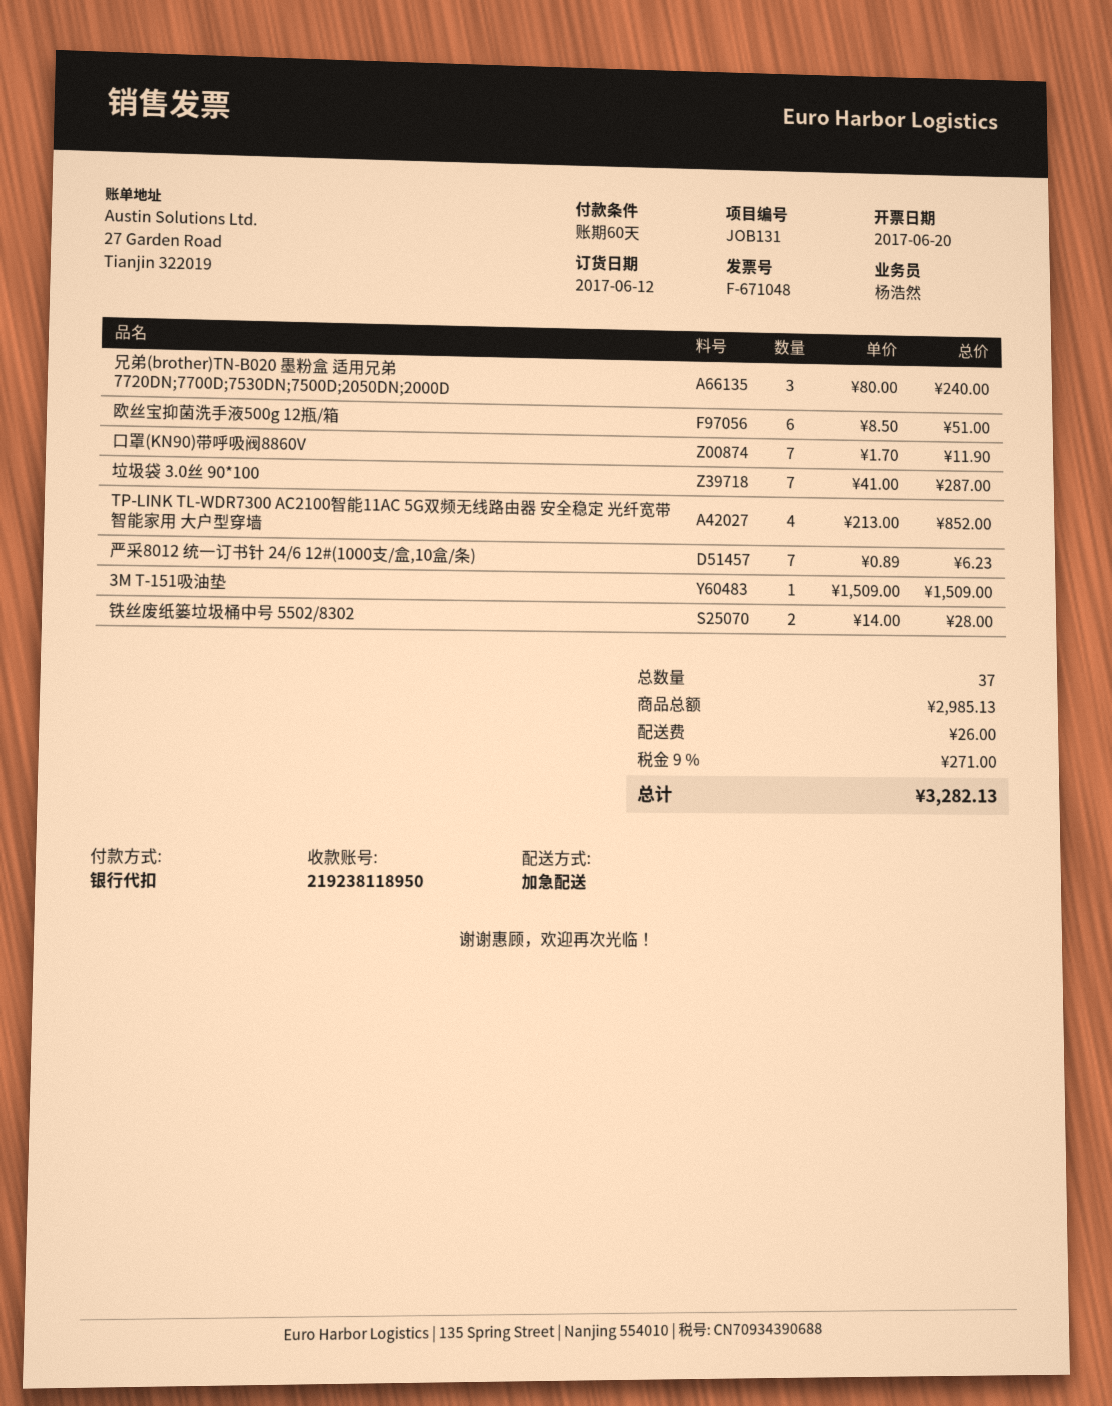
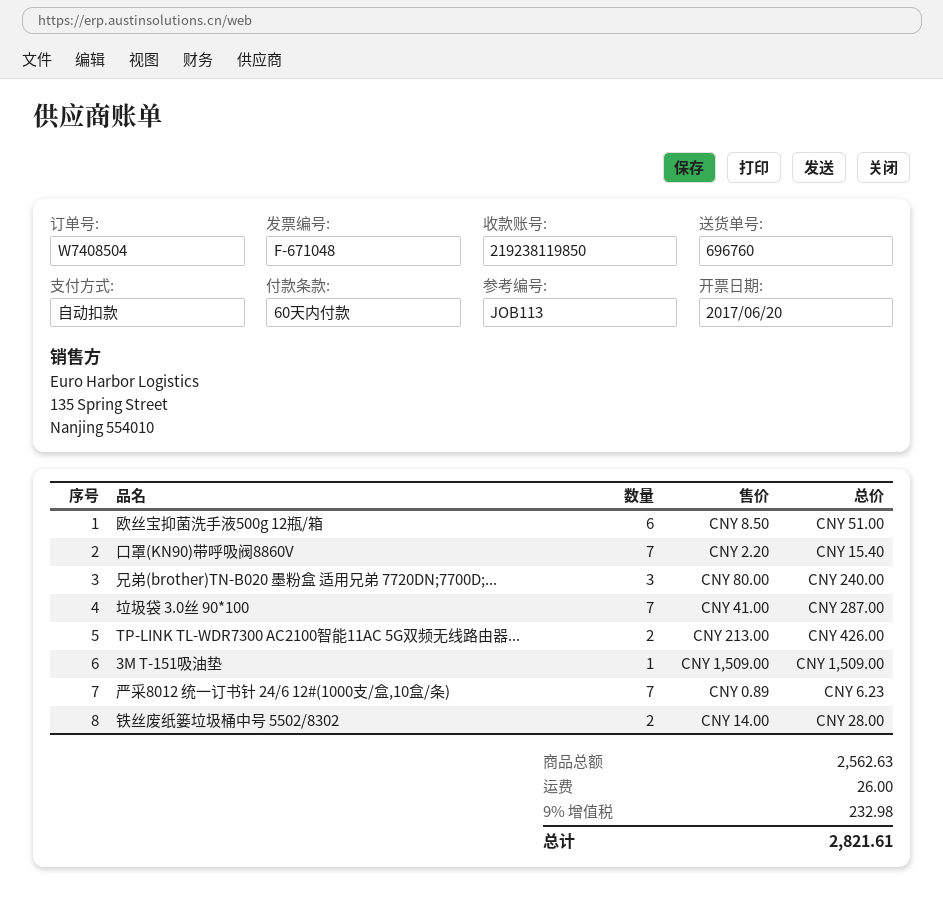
reference: JOB131 -> JOB113
bank account: 219238118950 -> 219238119850
口罩(KN90)带呼吸阀8860V: 7 x 1.70 = 11.90 -> 7 x 2.20 = 15.40
TP-LINK TL-WDR7300 AC2100智能11AC 5G双频无线路由器 安全稳定 光纤宽带智能家用 大户型穿墙: 4 x 213.00 = 852.00 -> 2 x 213.00 = 426.00
subtotal: 2985.13 -> 2562.63
tax: 9% = 271.00 -> 9% = 232.98
total: 3282.13 -> 2821.61

